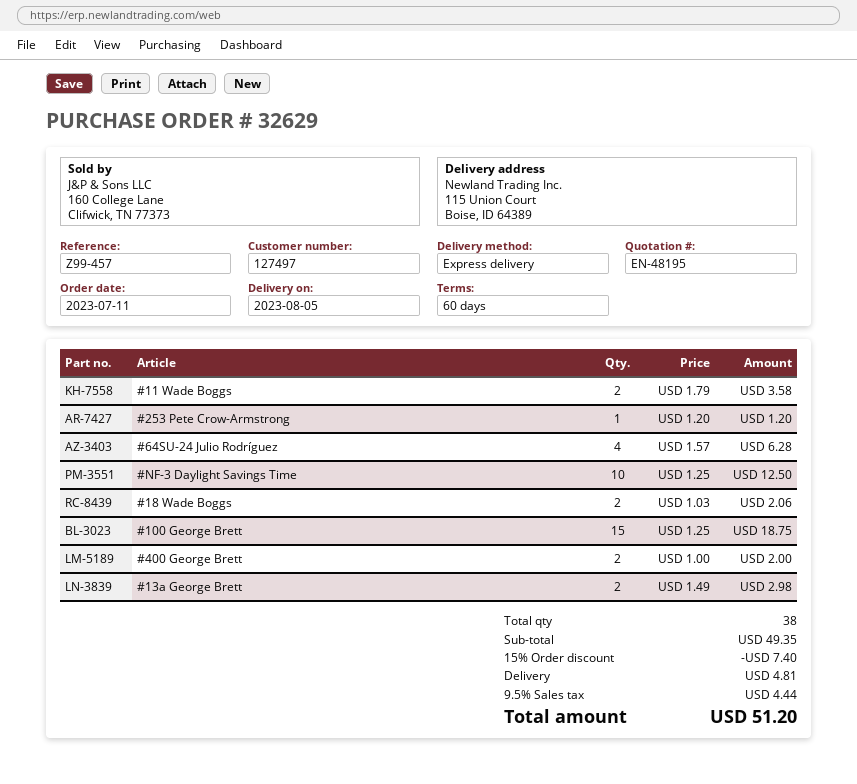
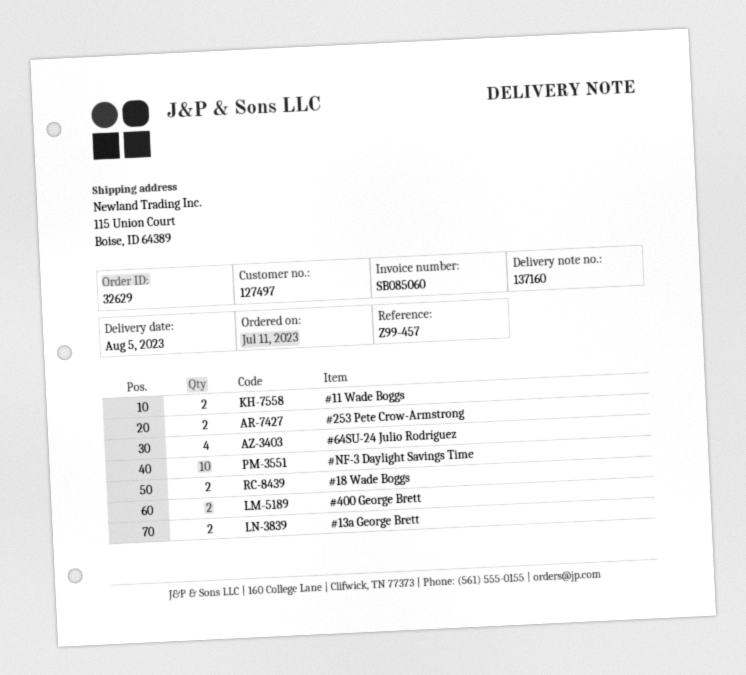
#253 Pete Crow-Armstrong: 1 -> 2
#100 George Brett: 15 -> none

